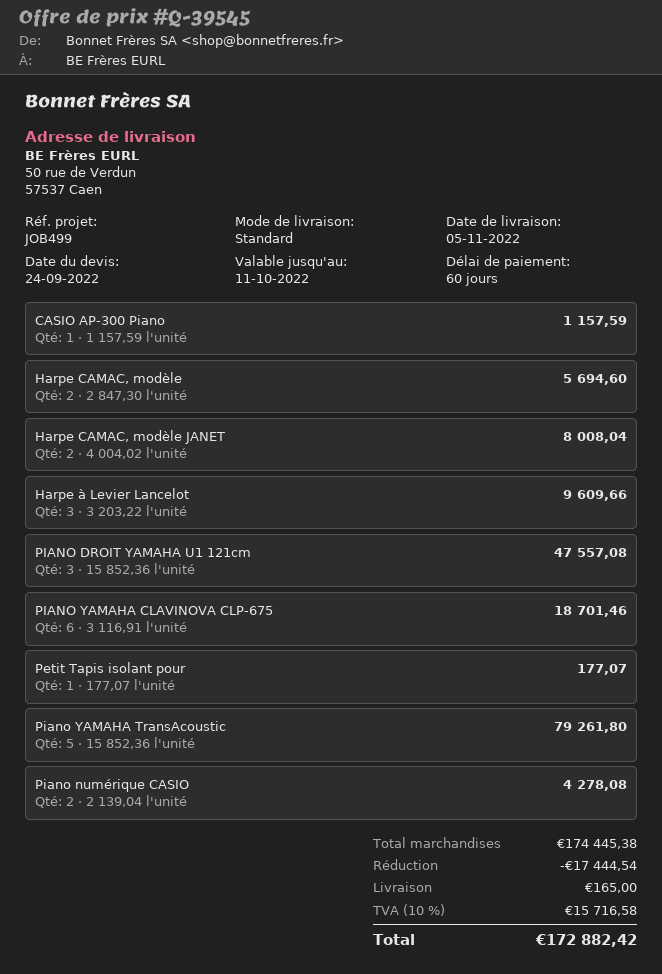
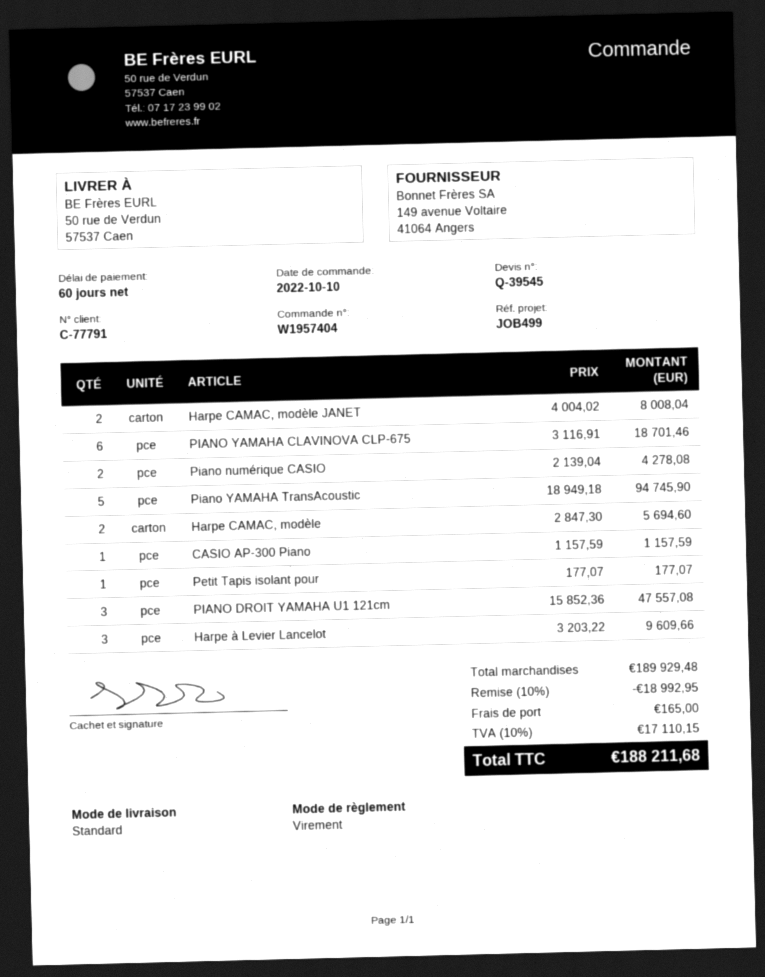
Piano YAMAHA TransAcoustic: 5 x 15852.36 = 79261.80 -> 5 x 18949.18 = 94745.90
subtotal: 174445.38 -> 189929.48
discount: 17444.54 -> 18992.95
tax: 10% = 15716.58 -> 10% = 17110.15
total: 172882.42 -> 188211.68

